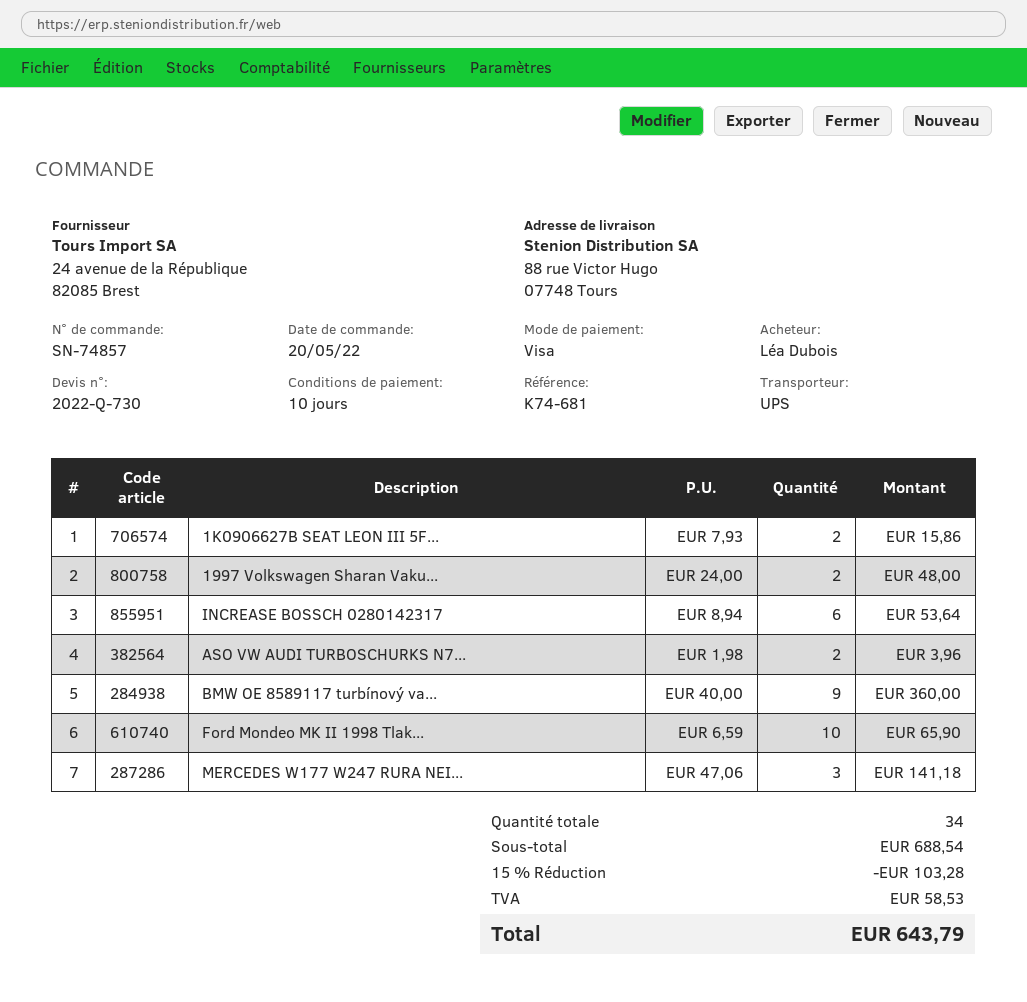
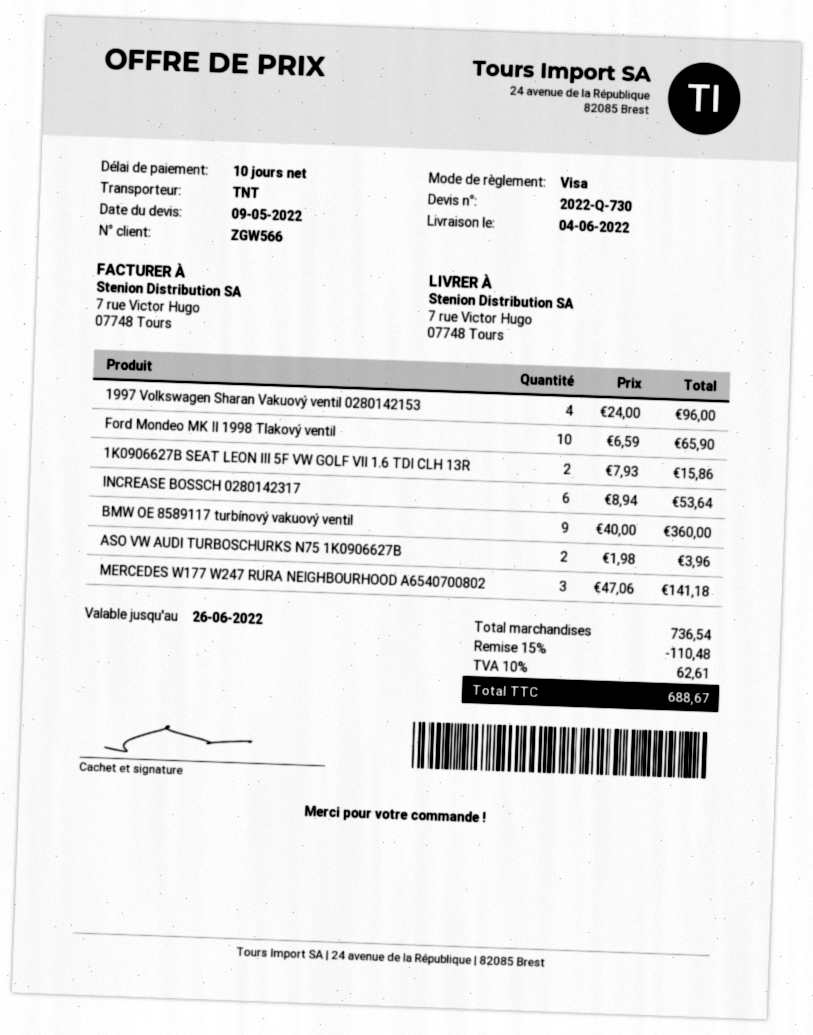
shipping method: UPS -> TNT
ship to: 88 rue Victor Hugo, 07748 Tours -> 7 rue Victor Hugo, 07748 Tours
1997 Volkswagen Sharan Vaku...: 2 x 24.00 = 48.00 -> 4 x 24.00 = 96.00
subtotal: 688.54 -> 736.54
discount: 15% = 103.28 -> 15% = 110.48
tax: 58.53 -> 62.61
total: 643.79 -> 688.67

